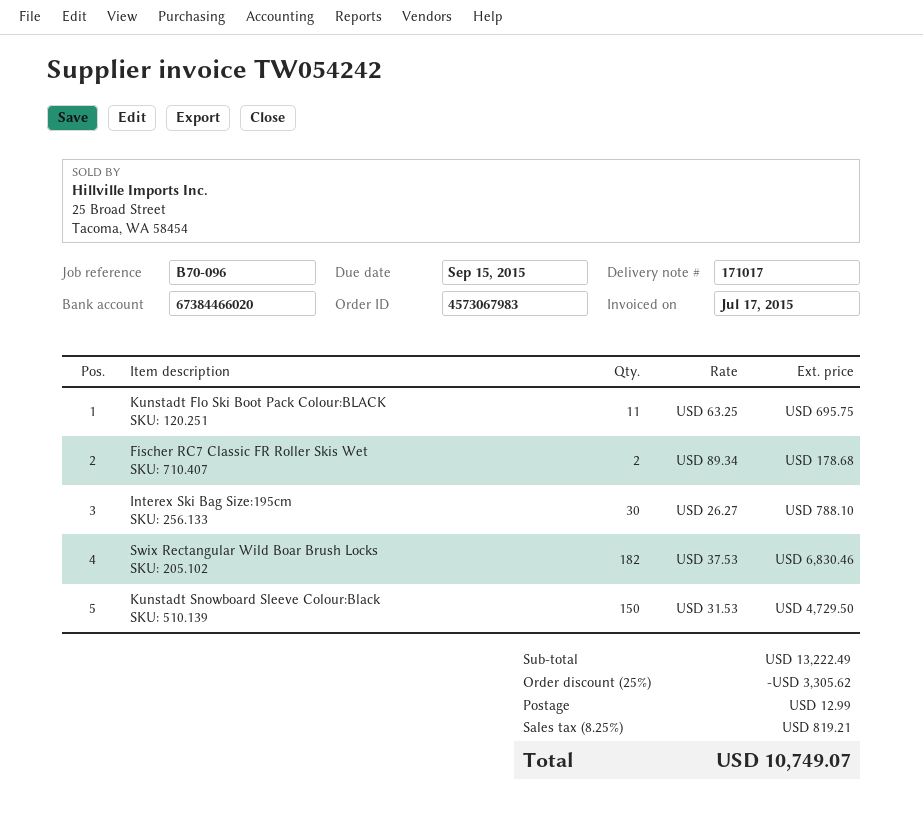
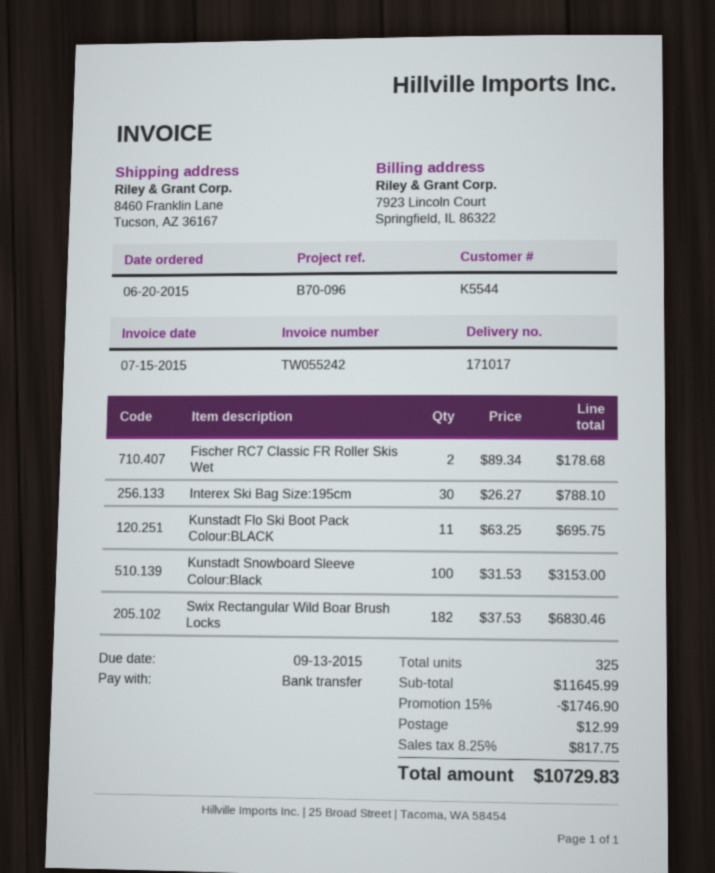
invoice number: TW054242 -> TW055242
invoice date: 2015-07-17 -> 2015-07-15
due date: 2015-09-15 -> 2015-09-13
Kunstadt Snowboard Sleeve Colour:Black: 150 x 31.53 = 4729.50 -> 100 x 31.53 = 3153.00
subtotal: 13222.49 -> 11645.99
discount: 25% = 3305.62 -> 15% = 1746.90
tax: 8.25% = 819.21 -> 8.25% = 817.75
total: 10749.07 -> 10729.83

